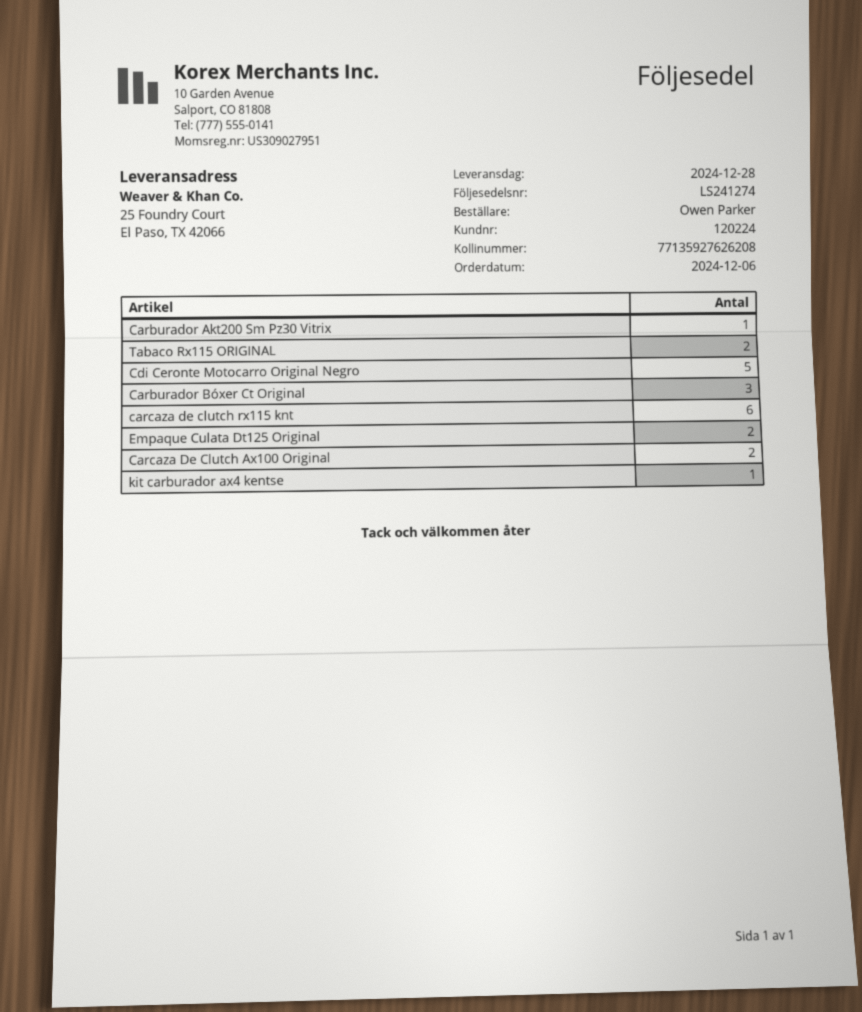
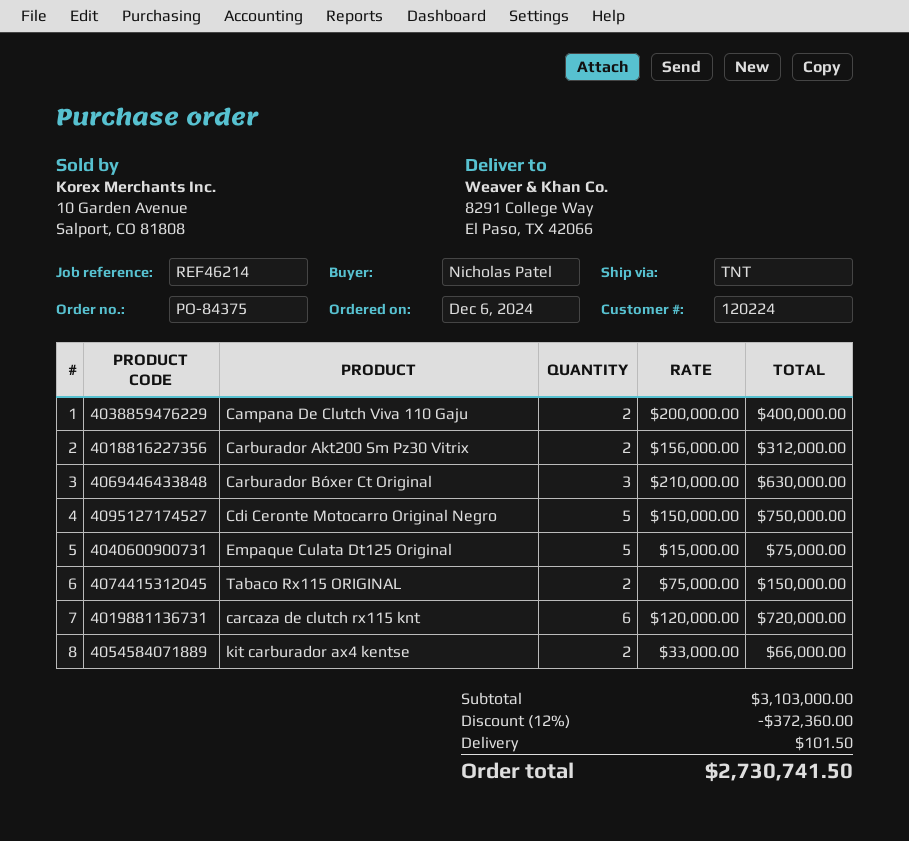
ordered by: Owen Parker -> Nicholas Patel
ship to: 25 Foundry Court, El Paso, TX 42066 -> 8291 College Way, El Paso, TX 42066
Carburador Akt200 Sm Pz30 Vitrix: 1 -> 2
Empaque Culata Dt125 Original: 2 -> 5
Carcaza De Clutch Ax100 Original: 2 -> none
kit carburador ax4 kentse: 1 -> 2
Campana De Clutch Viva 110 Gaju: none -> 2

